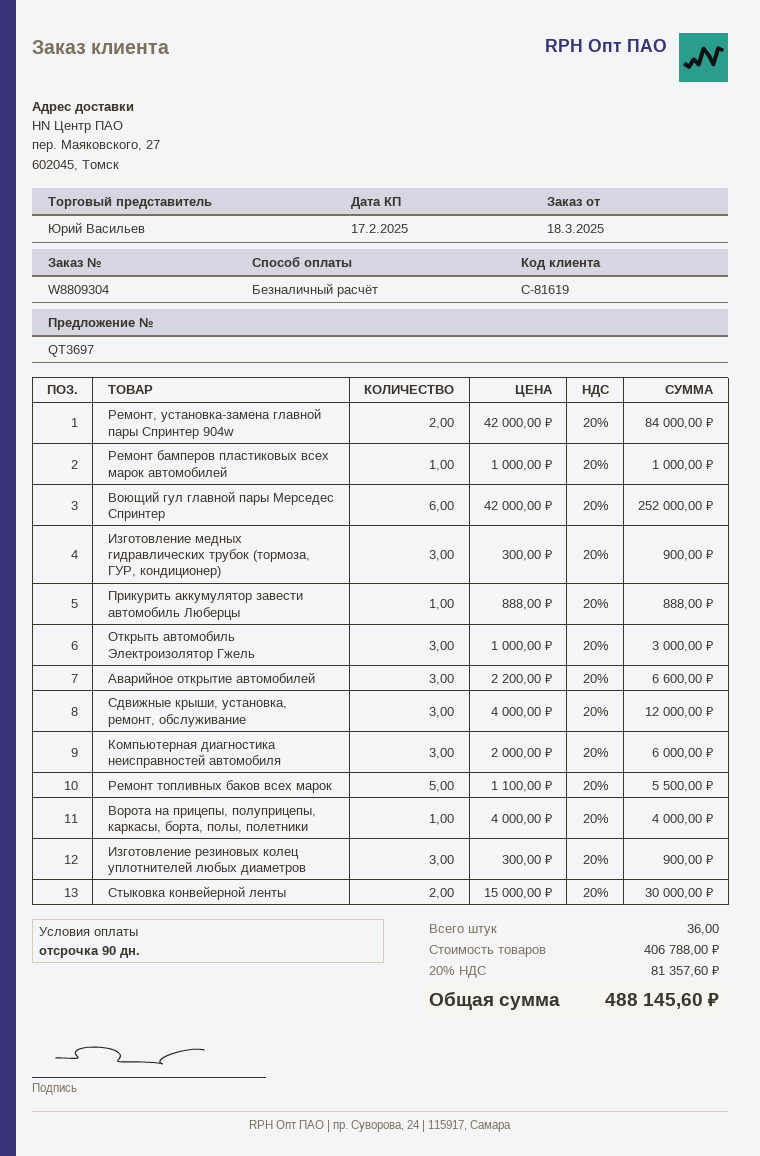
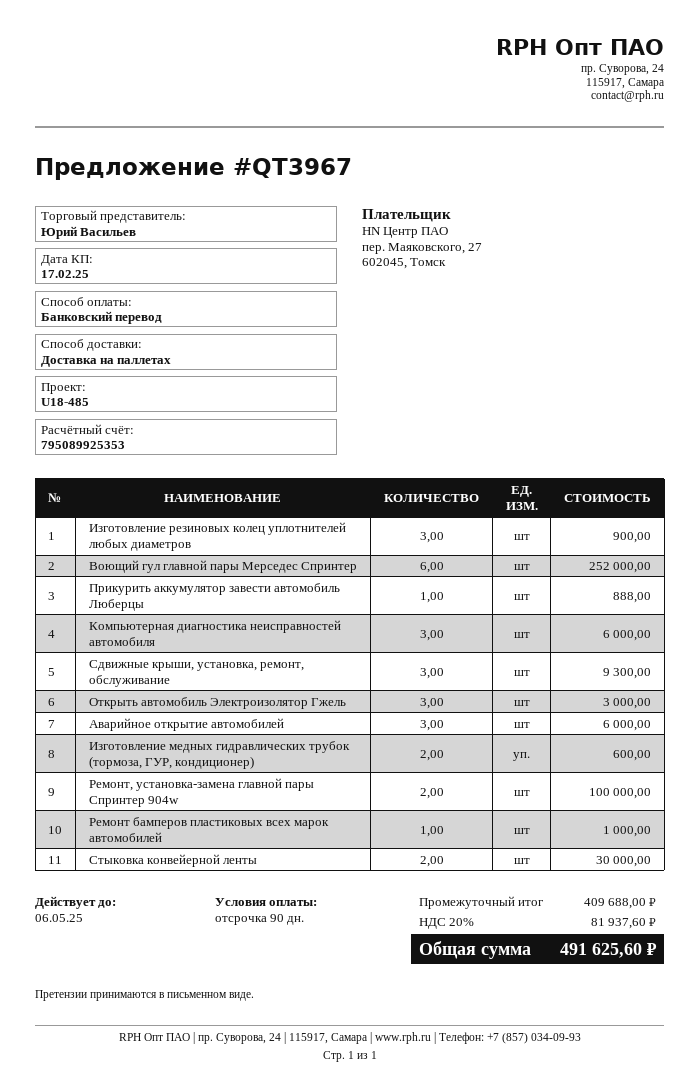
quote number: QT3697 -> QT3967
Ремонт, установка-замена главной пары Спринтер 904w: 2 for 84000.00 -> 2 for 100000.00
Изготовление медных гидравлических трубок (тормоза, ГУР, кондиционер): 3 for 900.00 -> 2 for 600.00
Аварийное открытие автомобилей: 3 for 6600.00 -> 3 for 6000.00
Сдвижные крыши, установка, ремонт, обслуживание: 3 for 12000.00 -> 3 for 9300.00
Ремонт топливных баков всех марок: 5 for 5500.00 -> none
Ворота на прицепы, полуприцепы, каркасы, борта, полы, полетники: 1 for 4000.00 -> none
subtotal: 406788.00 -> 409688.00
tax: 20% = 81357.60 -> 20% = 81937.60
total: 488145.60 -> 491625.60

